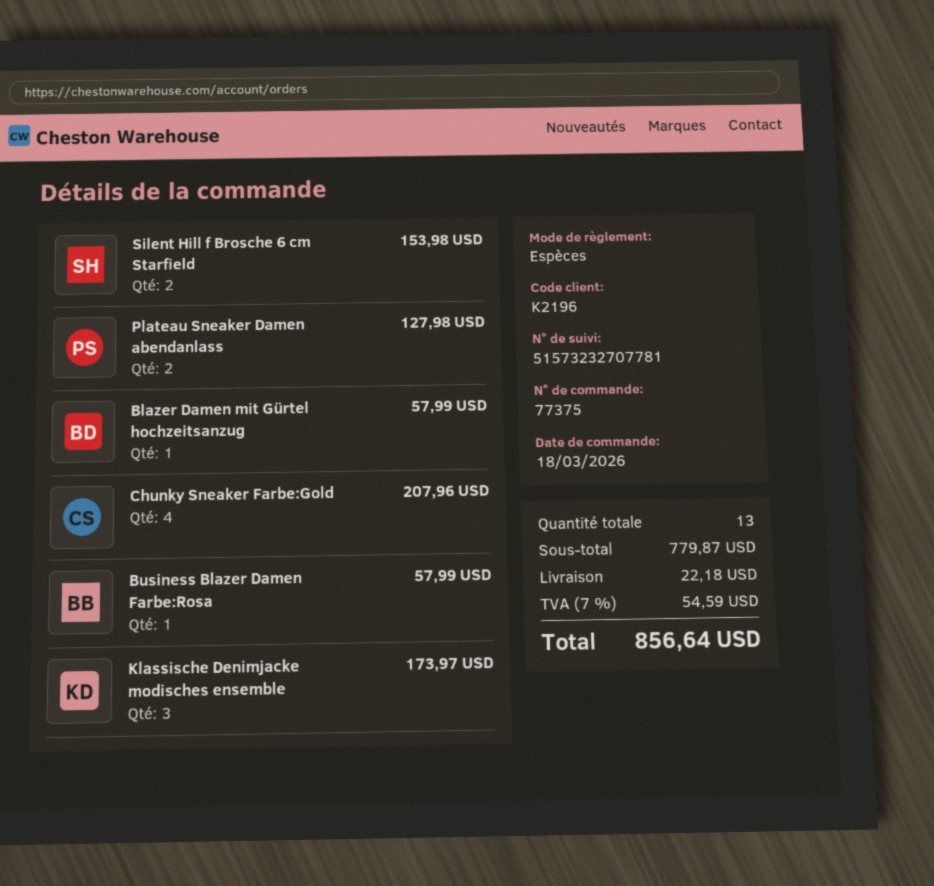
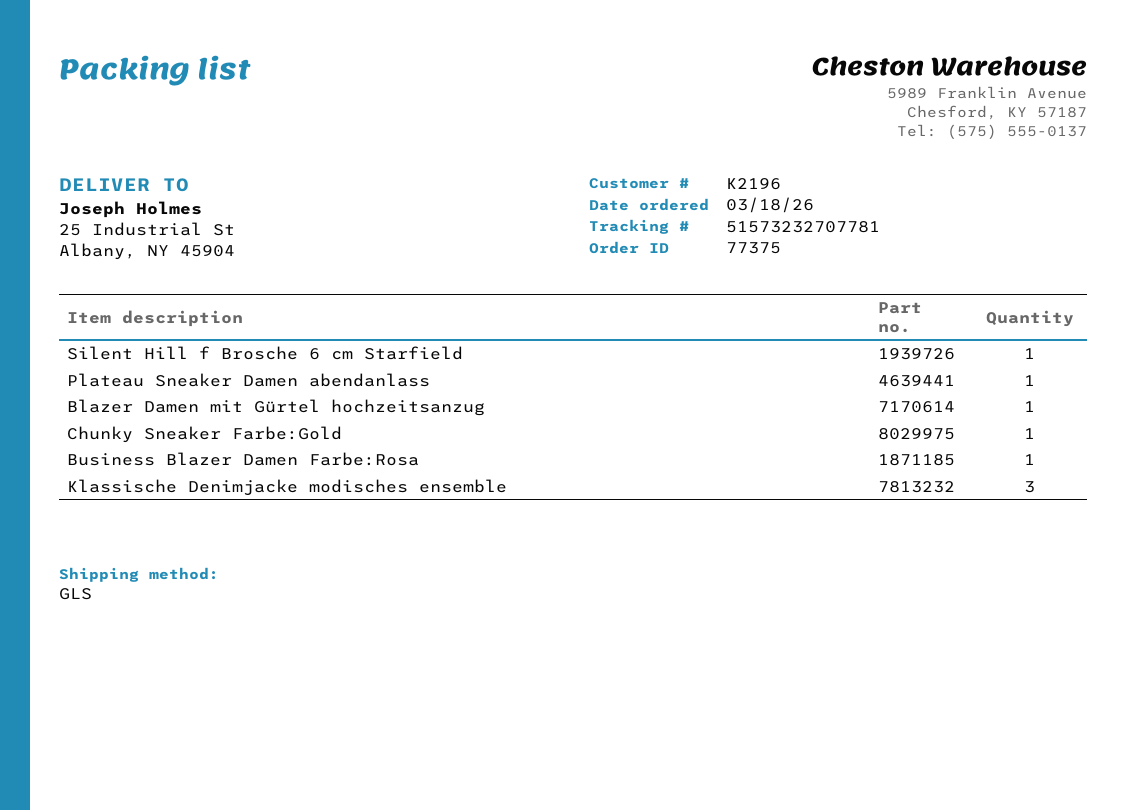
Silent Hill f Brosche 6 cm Starfield: 2 -> 1
Plateau Sneaker Damen abendanlass: 2 -> 1
Chunky Sneaker Farbe:Gold: 4 -> 1

